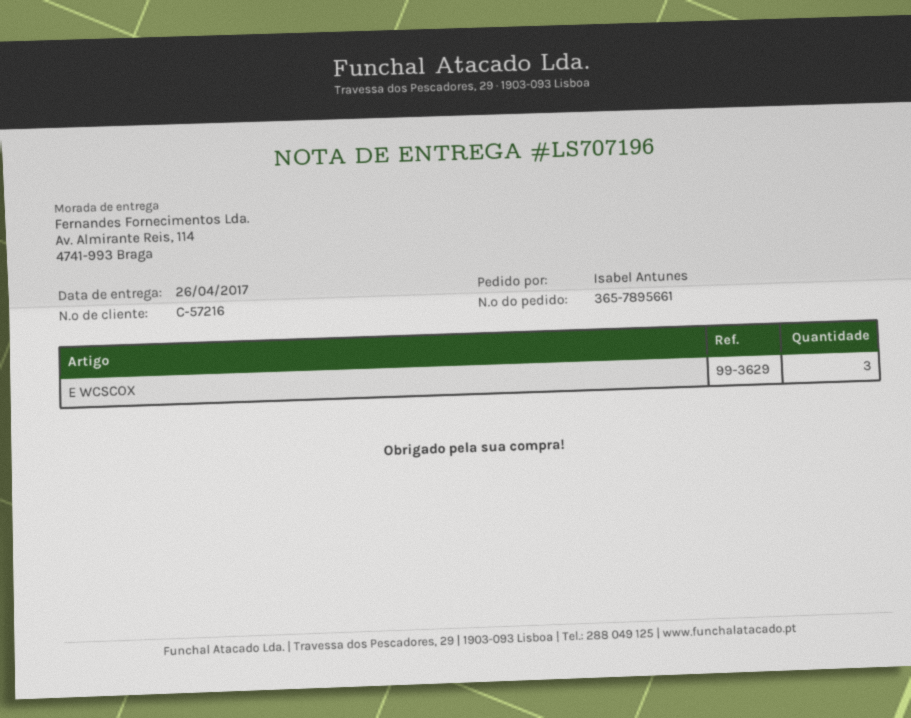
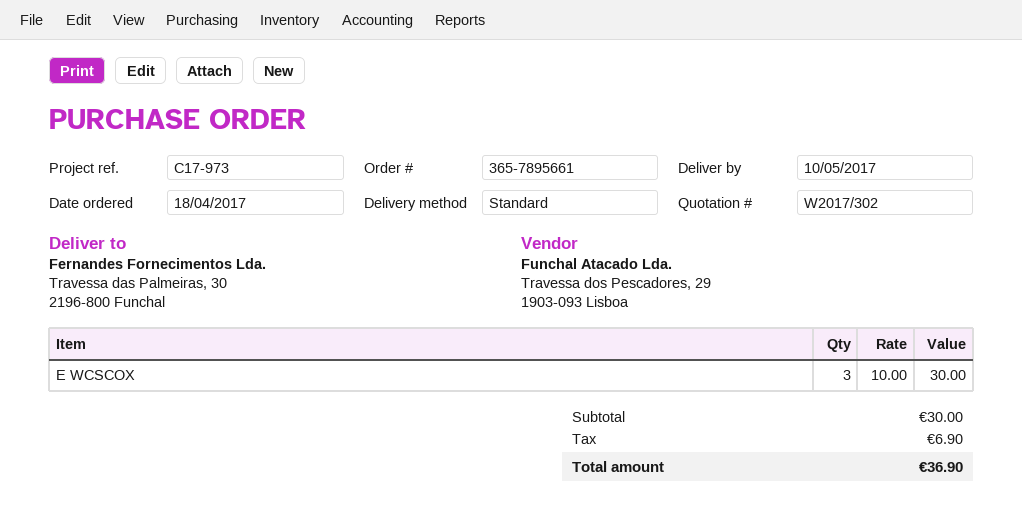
delivery date: 2017-04-26 -> 2017-05-10
ship to: Av. Almirante Reis, 114, 4741-993 Braga -> Travessa das Palmeiras, 30, 2196-800 Funchal

